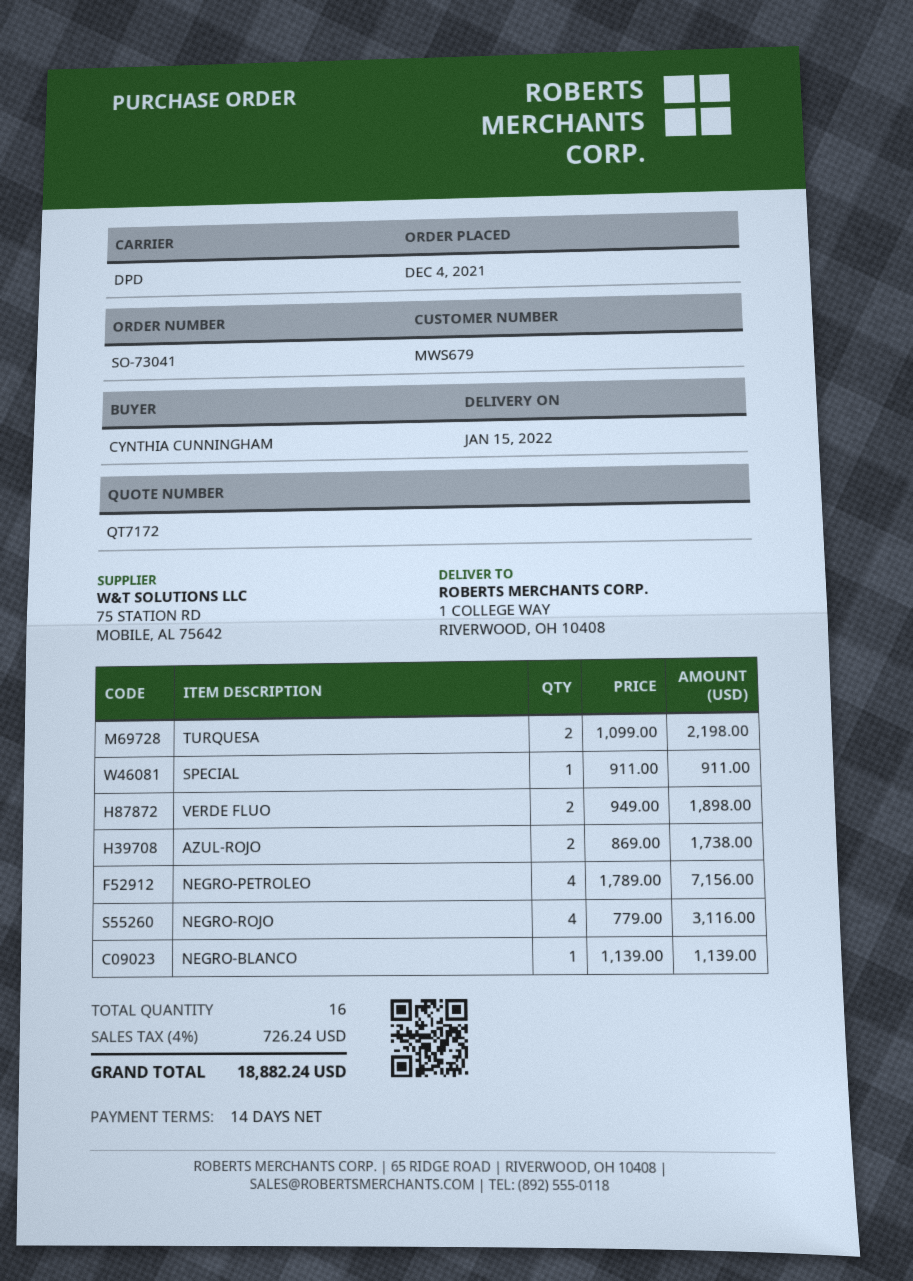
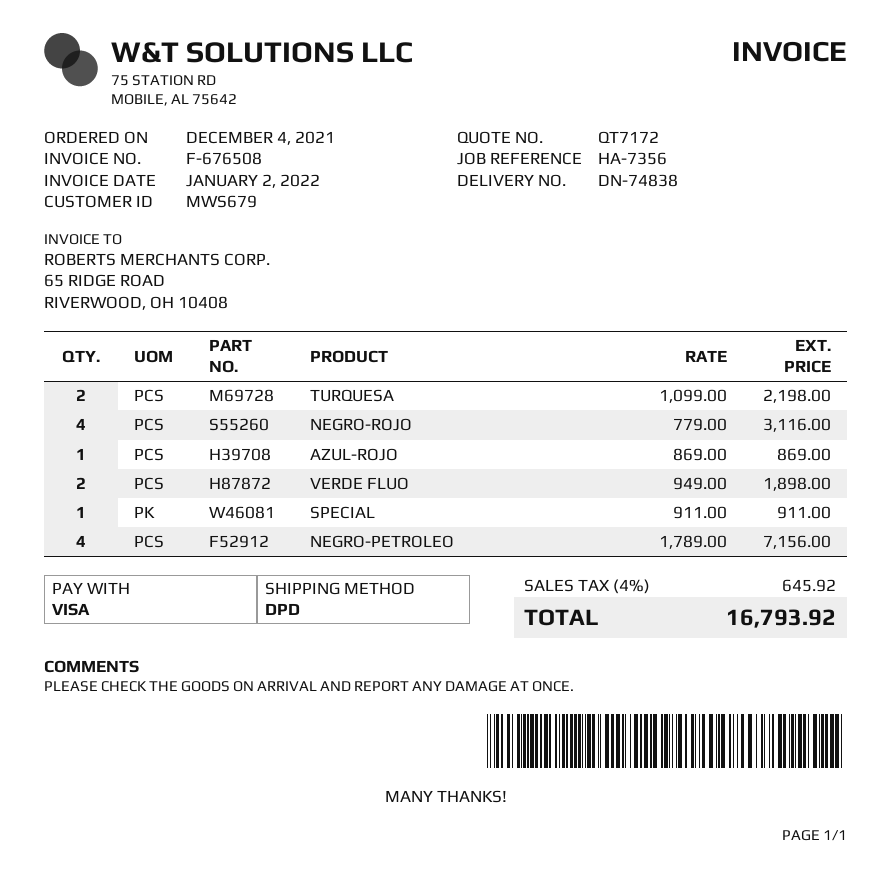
AZUL-ROJO: 2 x 869.00 = 1738.00 -> 1 x 869.00 = 869.00
NEGRO-BLANCO: 1 x 1139.00 = 1139.00 -> none
tax: 4% = 726.24 -> 4% = 645.92
total: 18882.24 -> 16793.92

